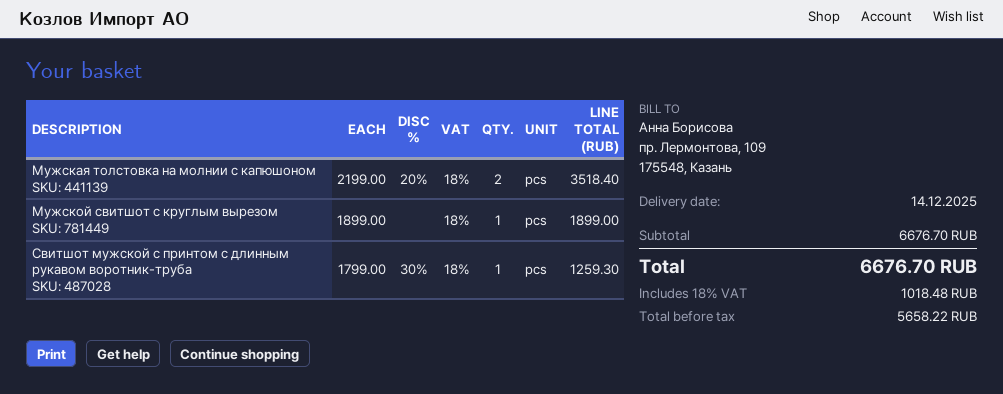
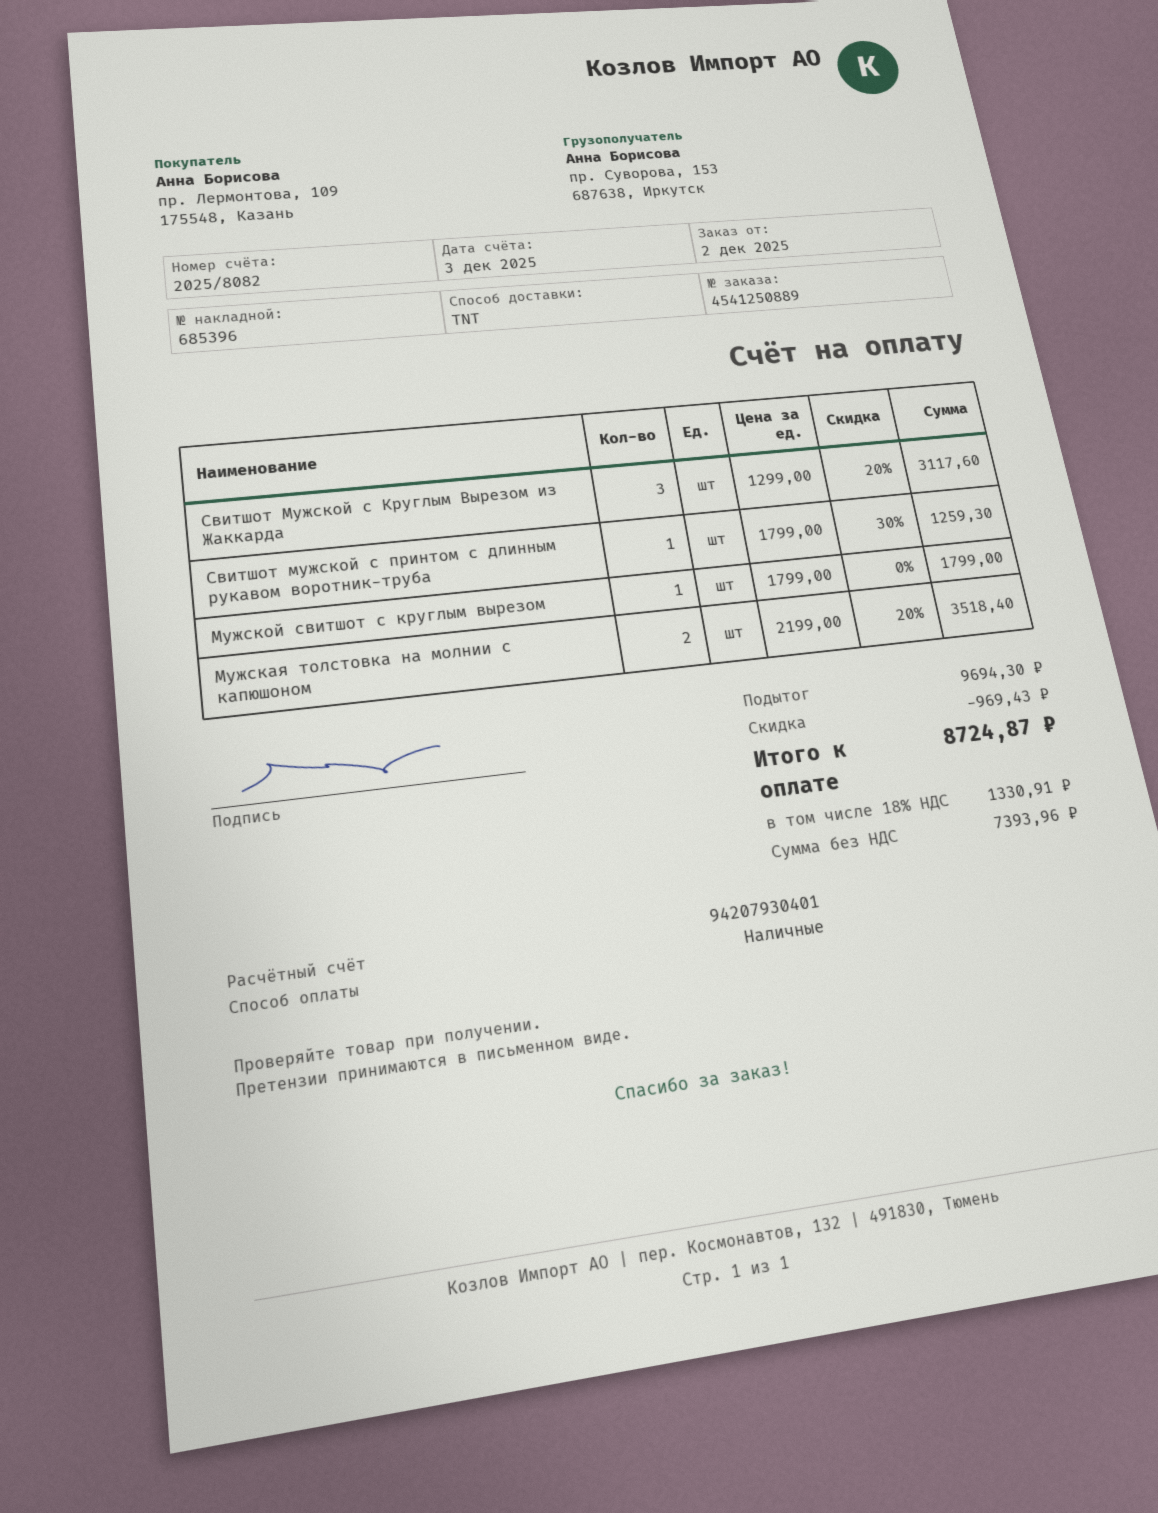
Мужской свитшот с круглым вырезом: 1 x 1899.00 = 1899.00 -> 1 x 1799.00 = 1799.00
Свитшот Мужской с Круглым Вырезом из Жаккарда: none -> 3 x 1299.00 - 20% = 3117.60
subtotal: 6676.70 -> 9694.30
discount: none -> 969.43
net: 5658.22 -> 7393.96
tax: 18% = 1018.48 -> 18% = 1330.91
total: 6676.70 -> 8724.87

